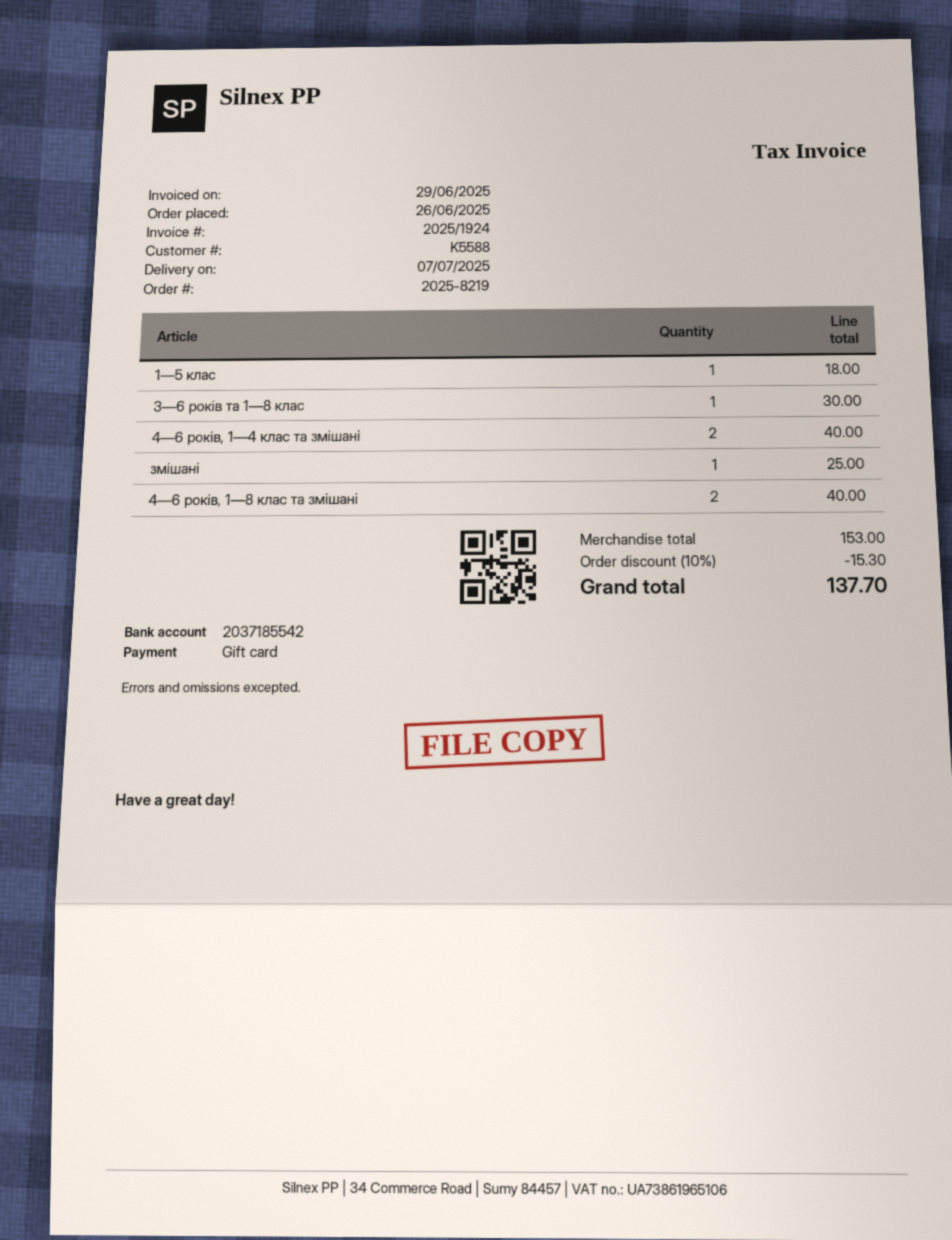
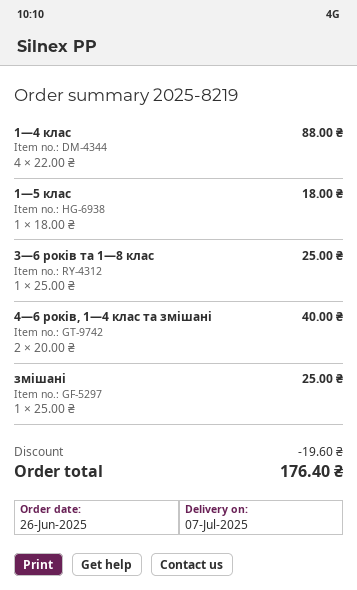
3—6 років та 1—8 клас: 1 for 30.00 -> 1 for 25.00
4—6 років, 1—8 клас та змішані: 2 for 40.00 -> none
1—4 клас: none -> 4 for 88.00
discount: 15.30 -> 19.60
total: 137.70 -> 176.40

